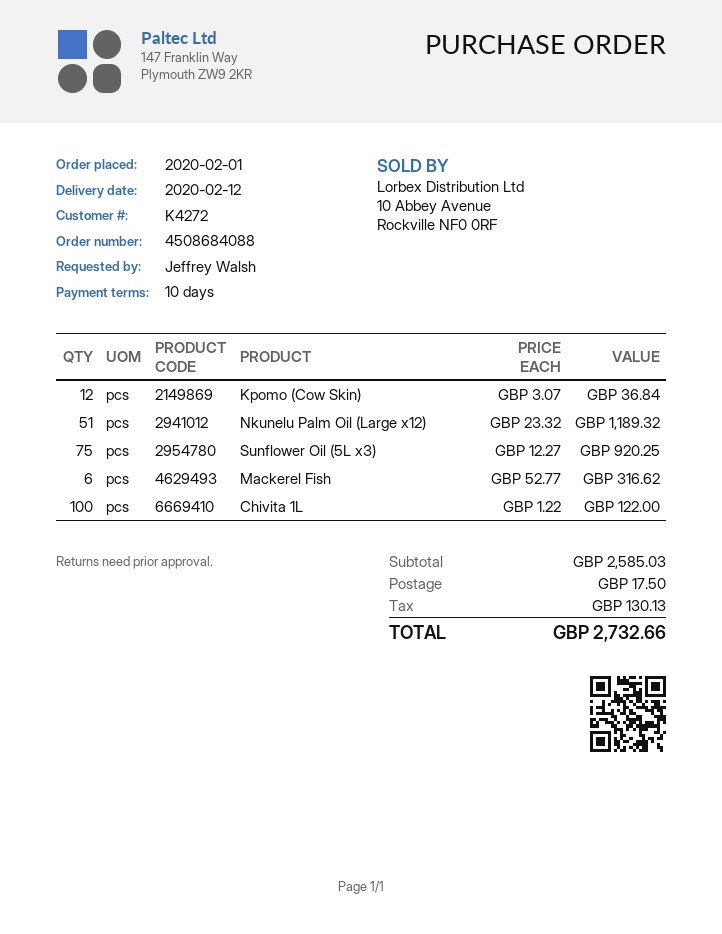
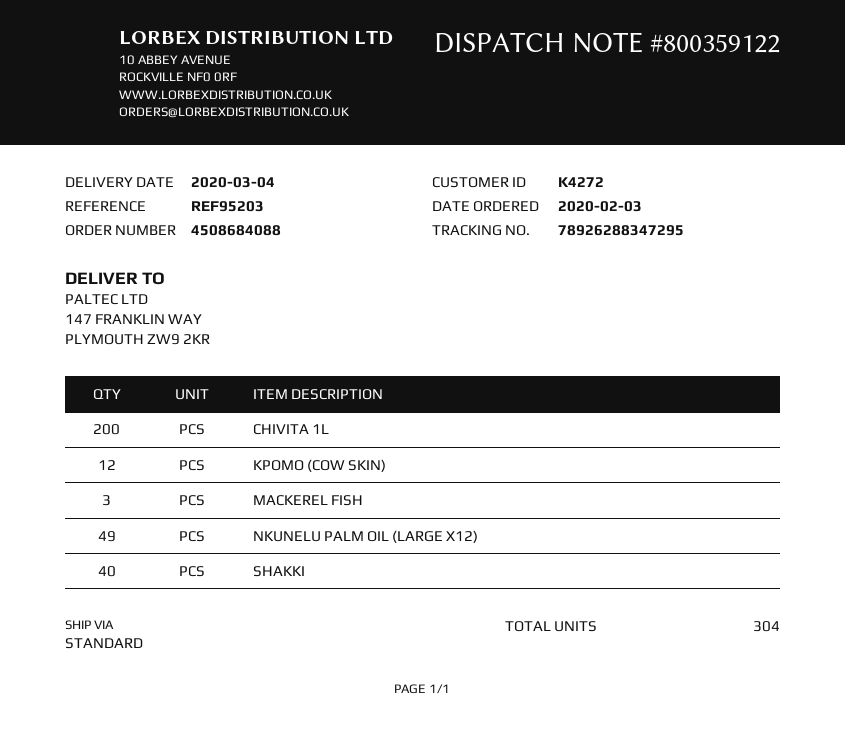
order date: 2020-02-01 -> 2020-02-03
delivery date: 2020-02-12 -> 2020-03-04
Nkunelu Palm Oil (Large x12): 51 -> 49
Sunflower Oil (5L x3): 75 -> none
Mackerel Fish: 6 -> 3
Chivita 1L: 100 -> 200
SHAKKI: none -> 40

